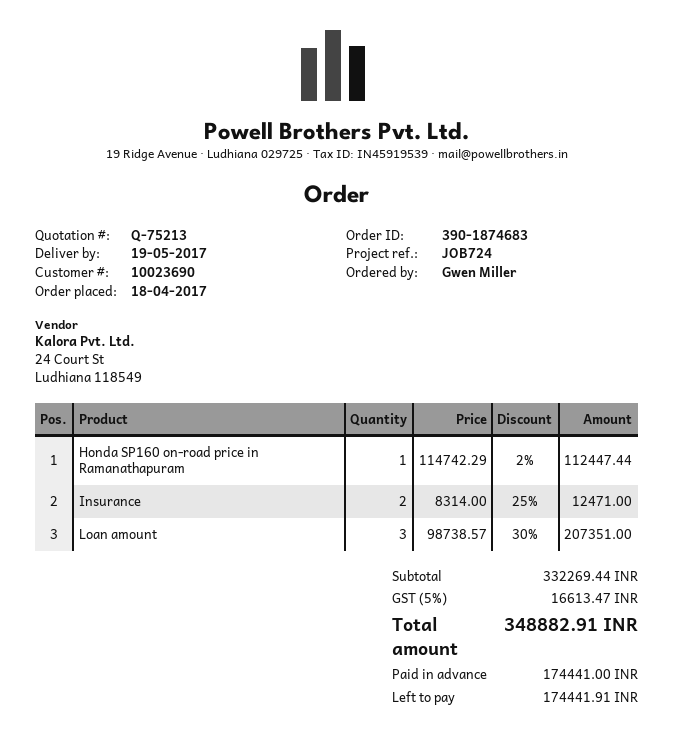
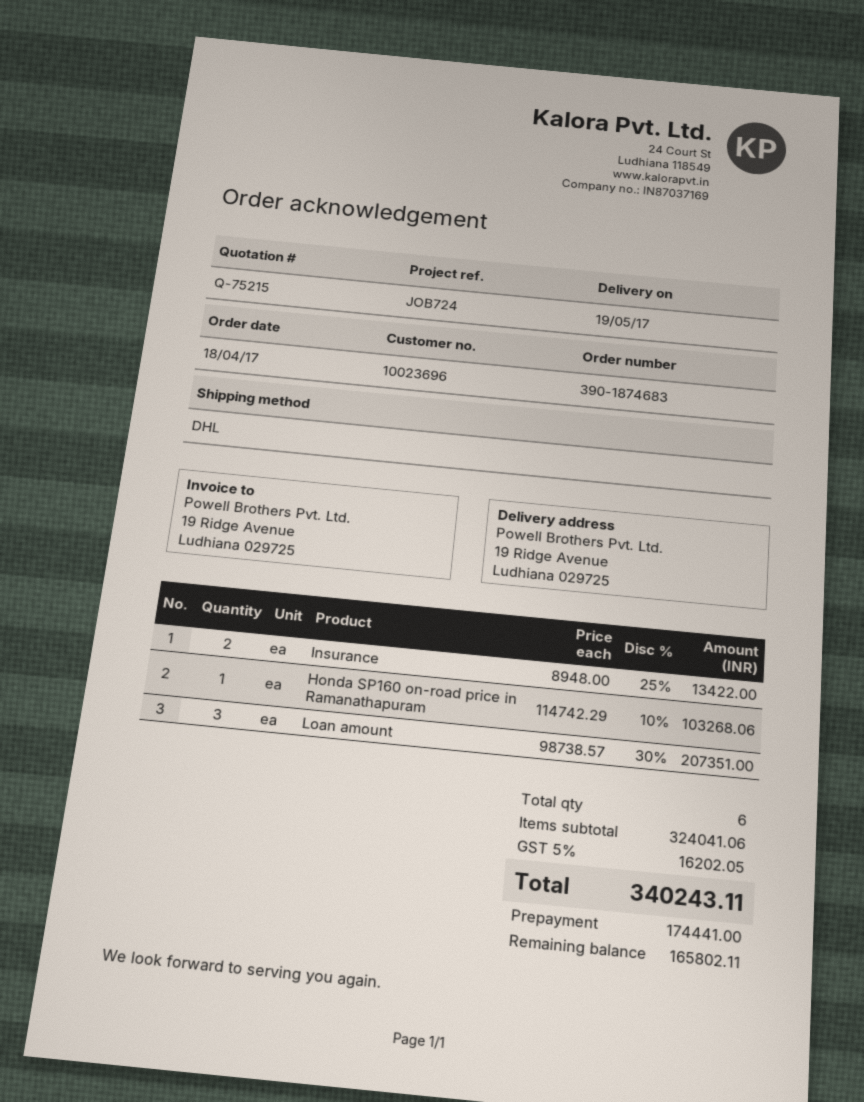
quote number: Q-75213 -> Q-75215
customer number: 10023690 -> 10023696
Honda SP160 on-road price in Ramanathapuram: 1 x 114742.29 - 2% = 112447.44 -> 1 x 114742.29 - 10% = 103268.06
Insurance: 2 x 8314.00 - 25% = 12471.00 -> 2 x 8948.00 - 25% = 13422.00
subtotal: 332269.44 -> 324041.06
tax: 5% = 16613.47 -> 5% = 16202.05
total: 348882.91 -> 340243.11
balance: 174441.91 -> 165802.11

